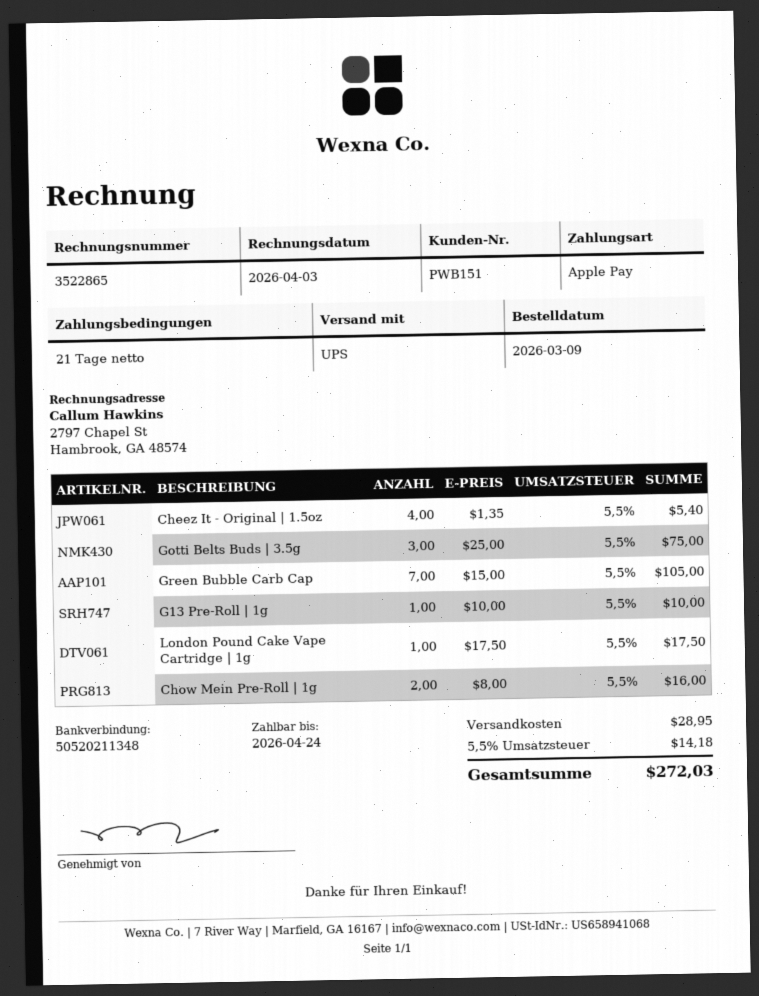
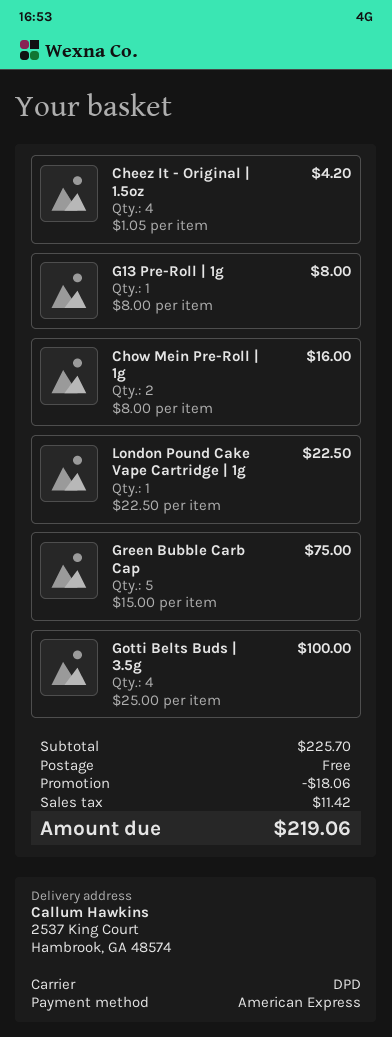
payment method: Apple Pay -> American Express
shipping method: UPS -> DPD
Cheez It - Original | 1.5oz: 4 x 1.35 = 5.40 -> 4 x 1.05 = 4.20
Gotti Belts Buds | 3.5g: 3 x 25.00 = 75.00 -> 4 x 25.00 = 100.00
Green Bubble Carb Cap: 7 x 15.00 = 105.00 -> 5 x 15.00 = 75.00
G13 Pre-Roll | 1g: 1 x 10.00 = 10.00 -> 1 x 8.00 = 8.00
London Pound Cake Vape Cartridge | 1g: 1 x 17.50 = 17.50 -> 1 x 22.50 = 22.50
discount: none -> 18.06
shipping: 28.95 -> 0.00
tax: 14.18 -> 11.42
total: 272.03 -> 219.06

